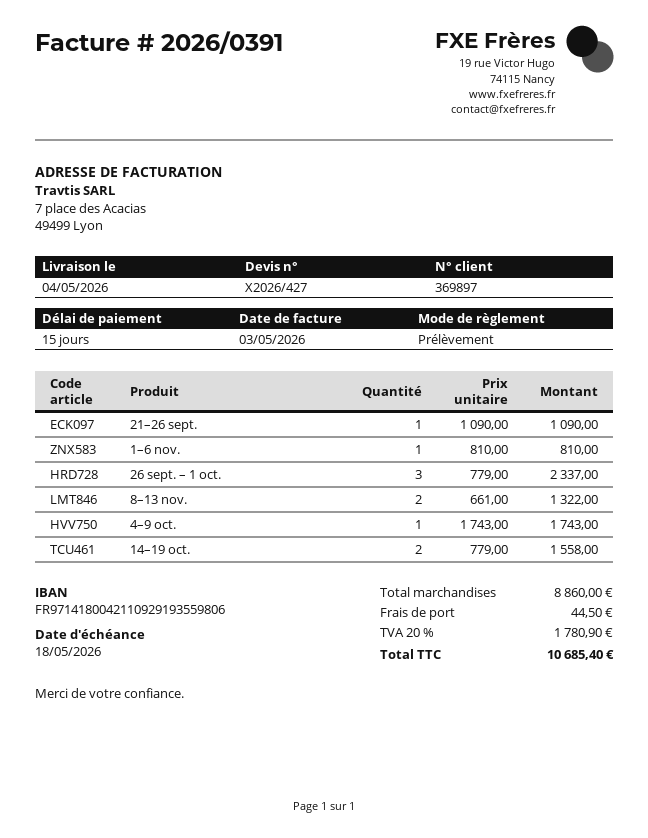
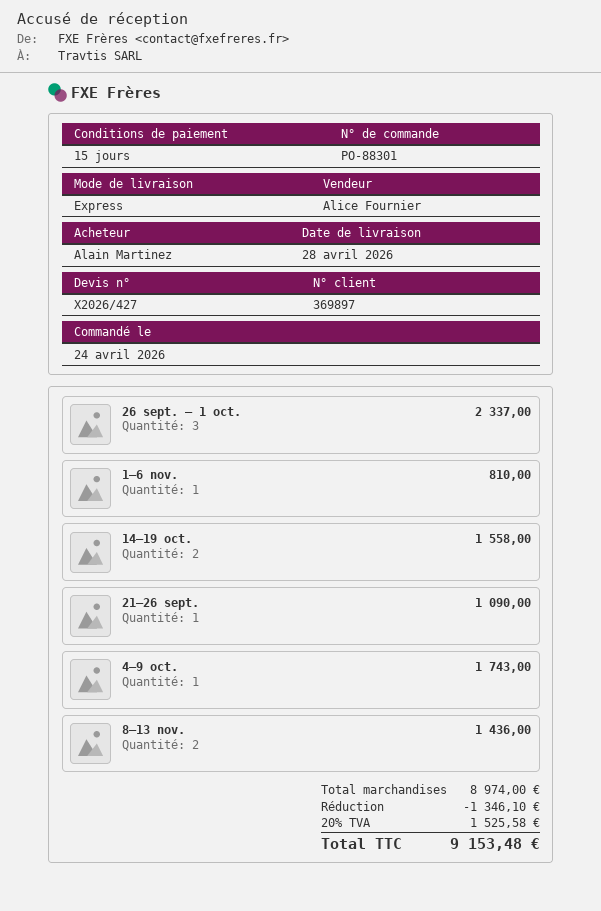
delivery date: 2026-05-04 -> 2026-04-28
8–13 nov.: 2 for 1322.00 -> 2 for 1436.00
subtotal: 8860.00 -> 8974.00
discount: none -> 1346.10
shipping: 44.50 -> none
tax: 20% = 1780.90 -> 20% = 1525.58
total: 10685.40 -> 9153.48

